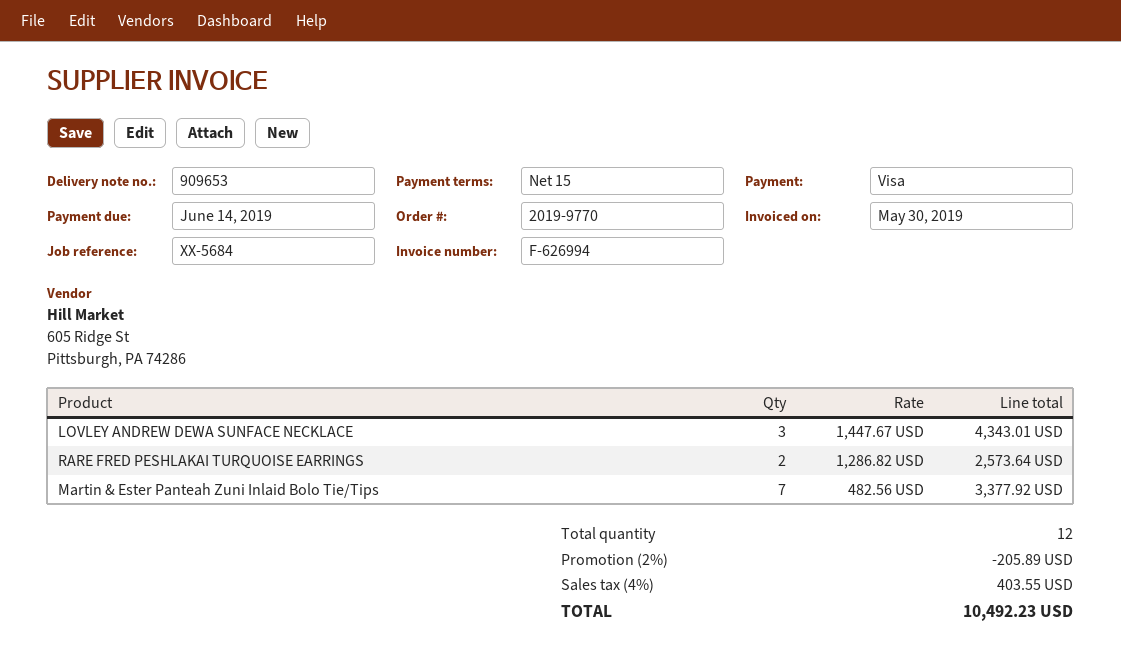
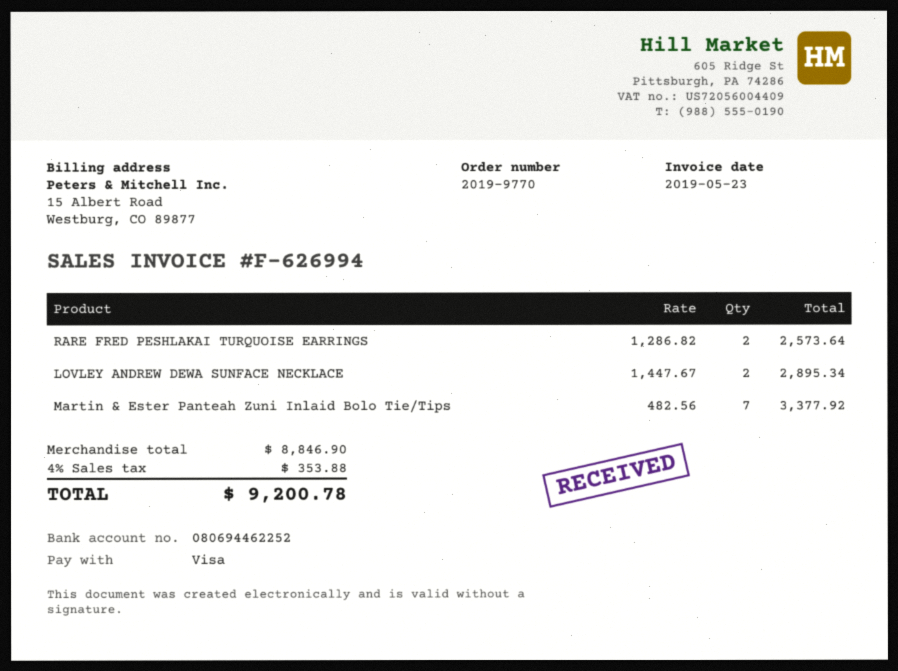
invoice date: 2019-05-30 -> 2019-05-23
LOVLEY ANDREW DEWA SUNFACE NECKLACE: 3 x 1447.67 = 4343.01 -> 2 x 1447.67 = 2895.34
discount: 2% = 205.89 -> none
tax: 4% = 403.55 -> 4% = 353.88
total: 10492.23 -> 9200.78

